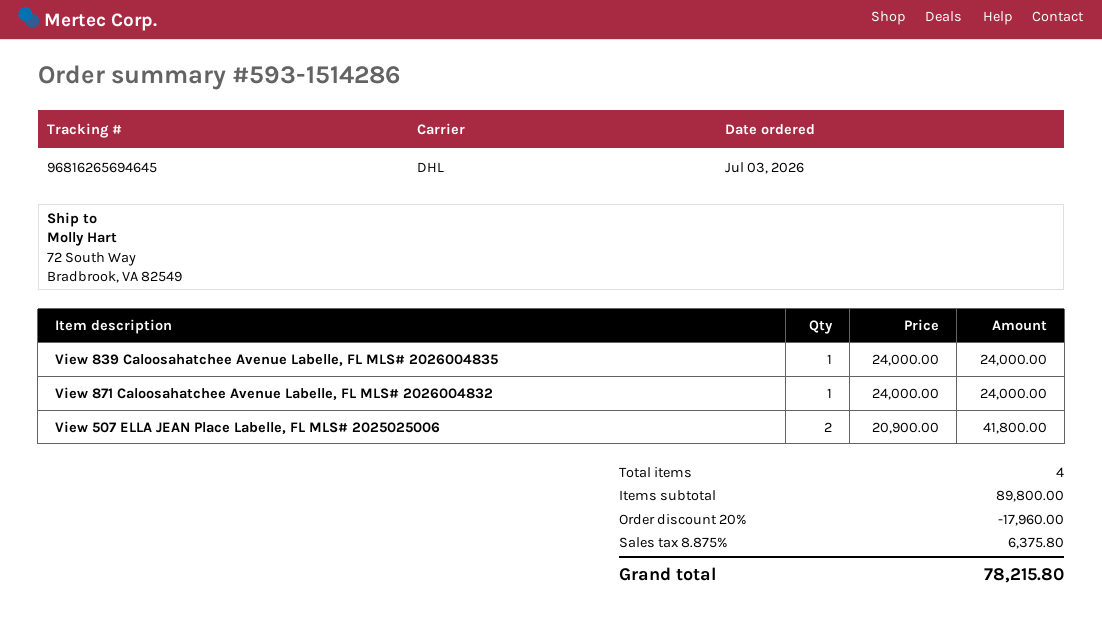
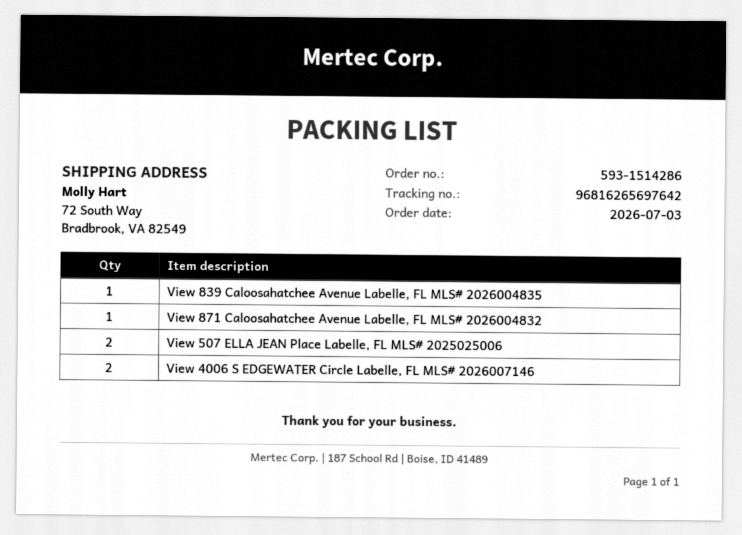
tracking number: 96816265694645 -> 96816265697642
View 4006 S EDGEWATER Circle Labelle, FL MLS# 2026007146: none -> 2

